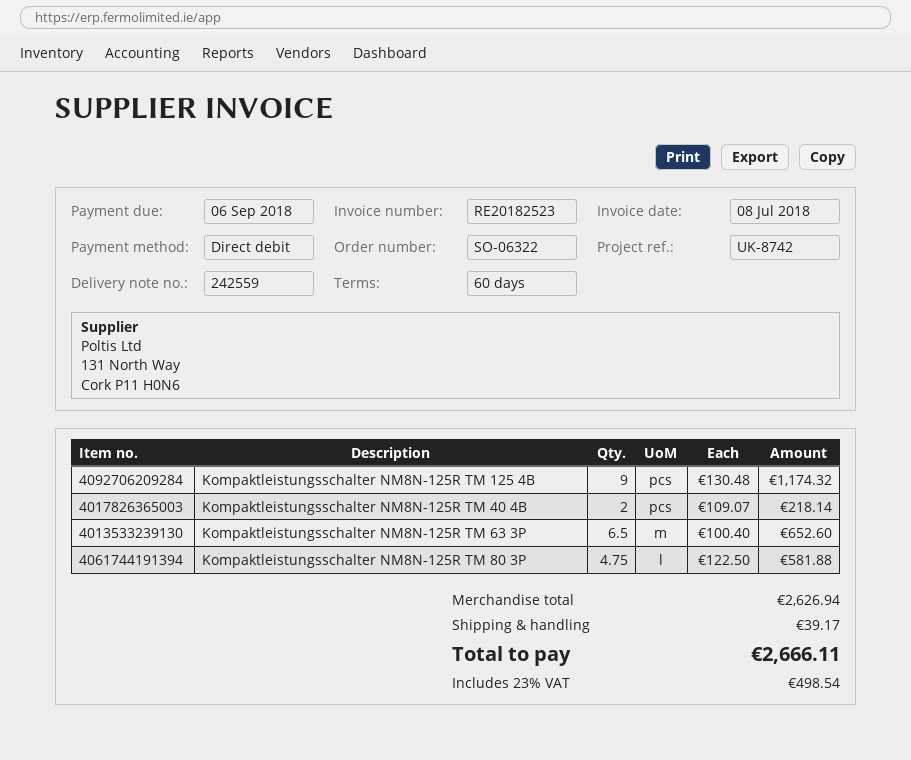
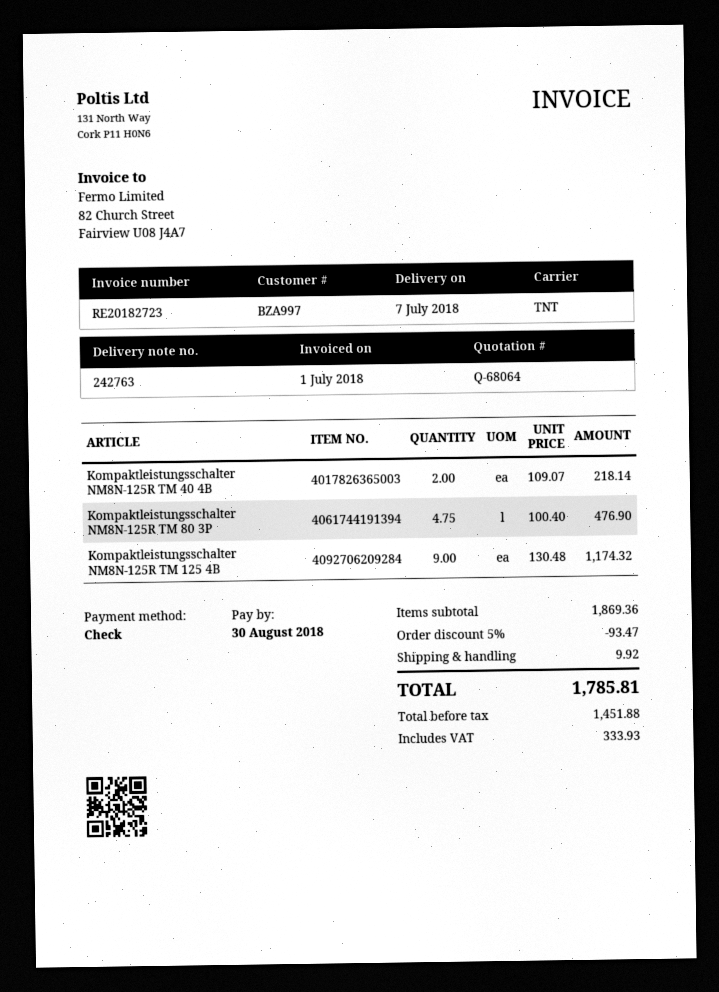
delivery note number: 242559 -> 242763
invoice number: RE20182523 -> RE20182723
invoice date: 2018-07-08 -> 2018-07-01
due date: 2018-09-06 -> 2018-08-30
payment method: direct debit -> cheque
Kompaktleistungsschalter NM8N-125R TM 63 3P: 6.5 x 100.40 = 652.60 -> none
Kompaktleistungsschalter NM8N-125R TM 80 3P: 4.75 x 122.50 = 581.88 -> 4.75 x 100.40 = 476.90
subtotal: 2626.94 -> 1869.36
discount: none -> 5% = 93.47
shipping: 39.17 -> 9.92
tax: 498.54 -> 333.93
total: 2666.11 -> 1785.81

